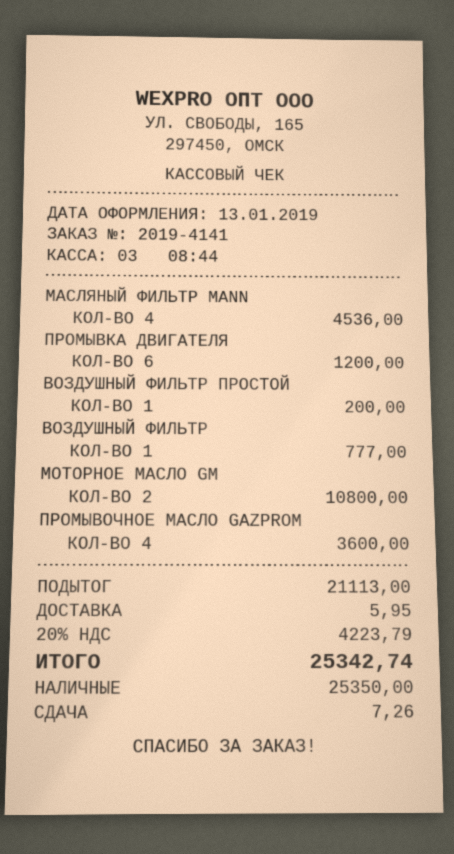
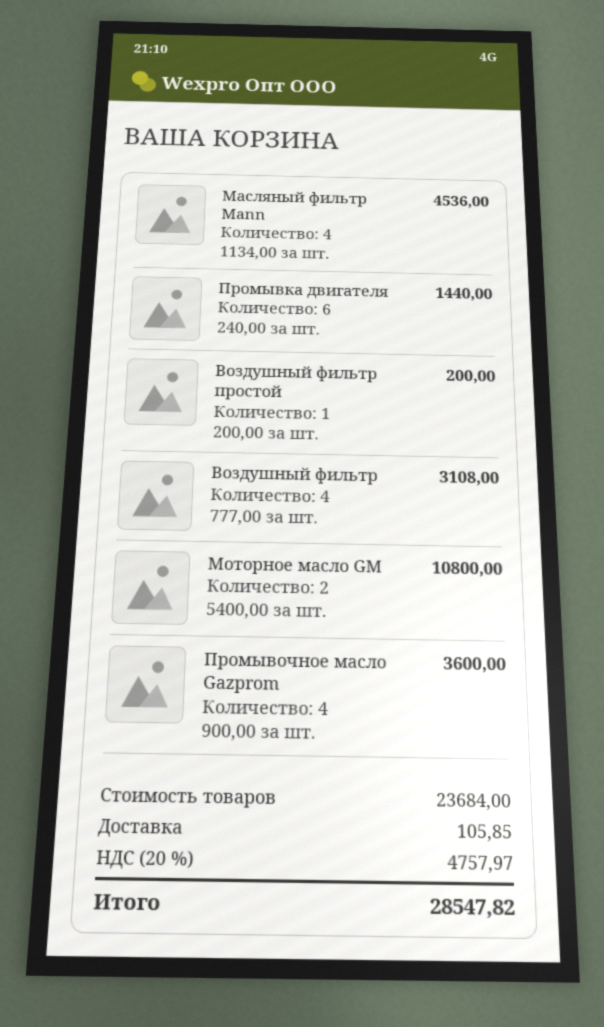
ПРОМЫВКА ДВИГАТЕЛЯ: 6 for 1200.00 -> 6 for 1440.00
ВОЗДУШНЫЙ ФИЛЬТР: 1 for 777.00 -> 4 for 3108.00
subtotal: 21113.00 -> 23684.00
shipping: 5.95 -> 105.85
tax: 20% = 4223.79 -> 20% = 4757.97
total: 25342.74 -> 28547.82

